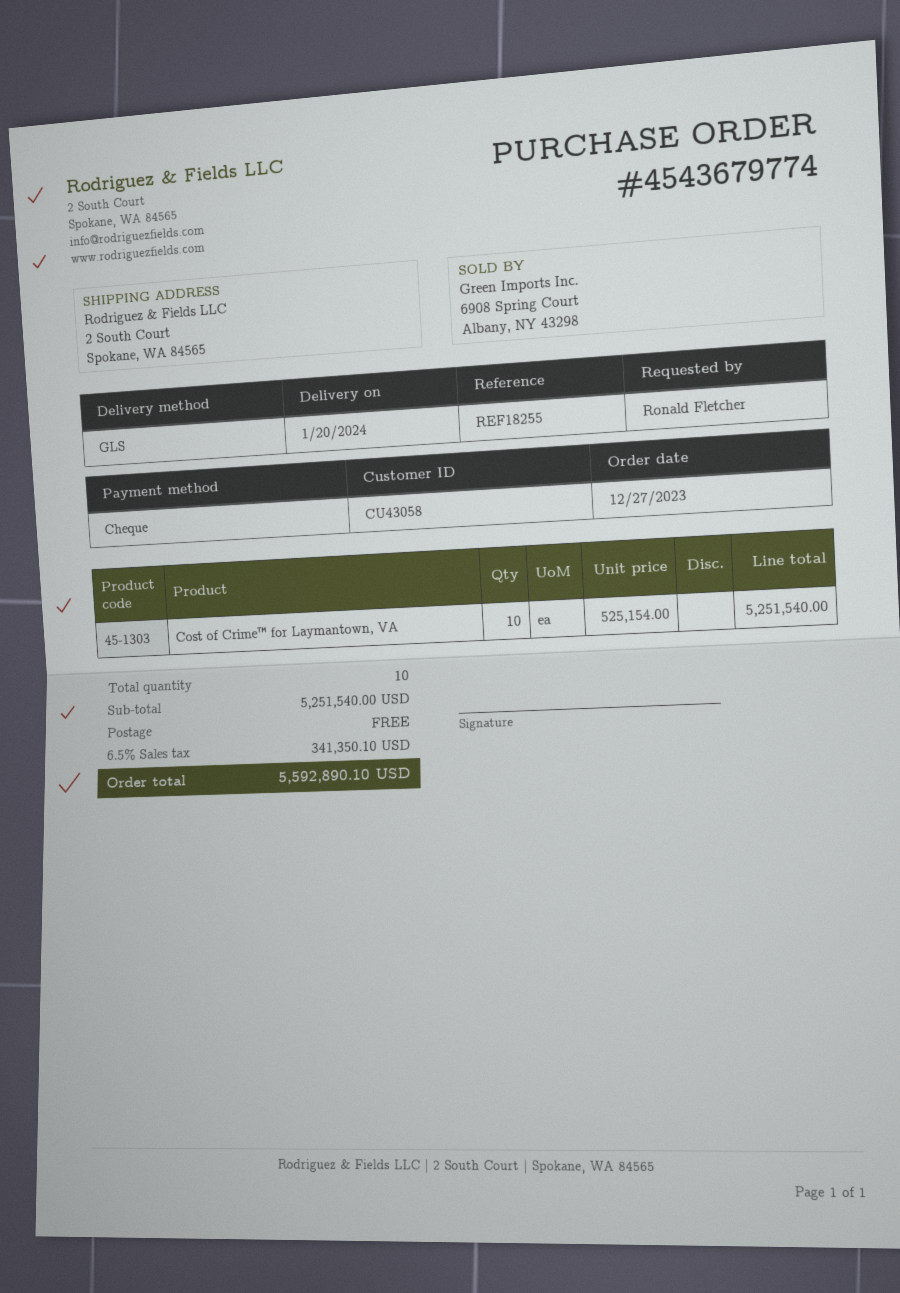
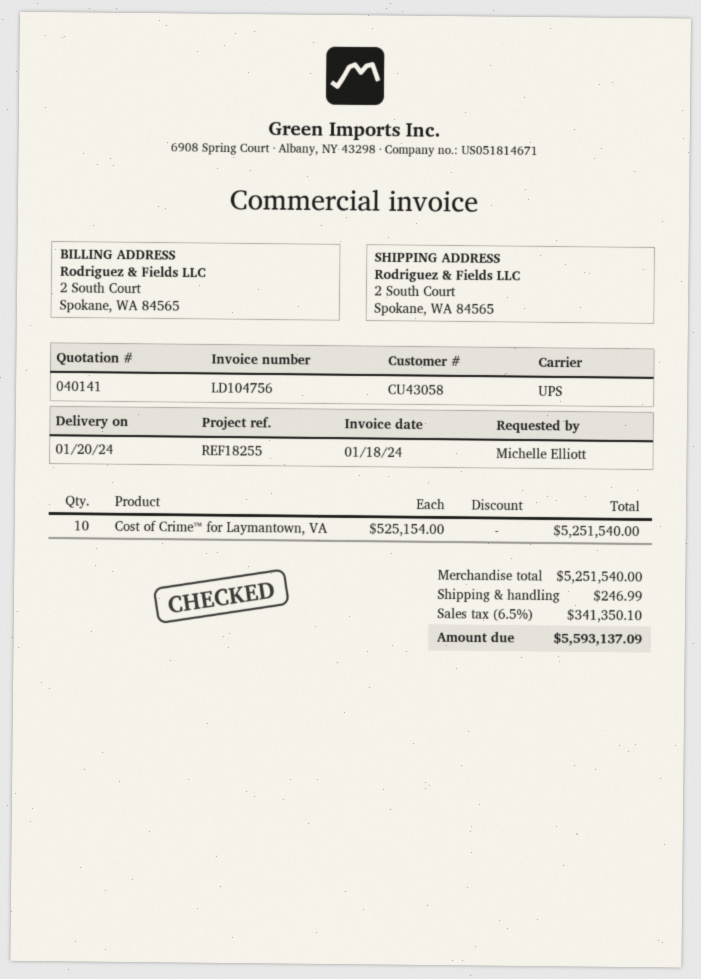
ordered by: Ronald Fletcher -> Michelle Elliott
shipping method: GLS -> UPS
shipping: 0.00 -> 246.99
total: 5592890.10 -> 5593137.09

